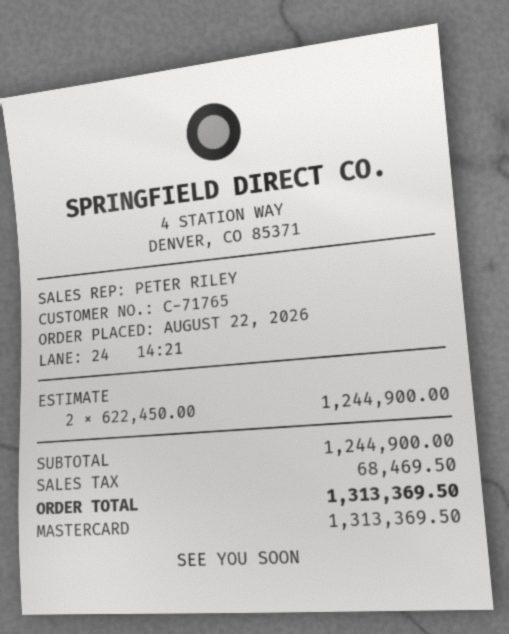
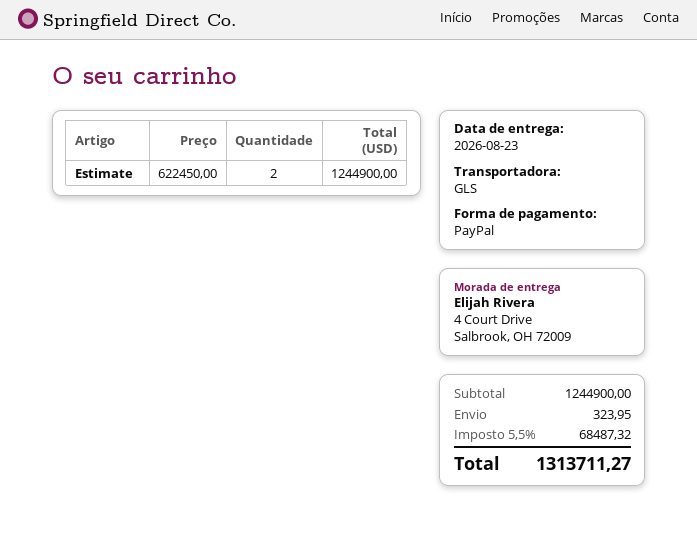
payment method: Mastercard -> PayPal
shipping: none -> 323.95
tax: 68469.50 -> 68487.32
total: 1313369.50 -> 1313711.27

